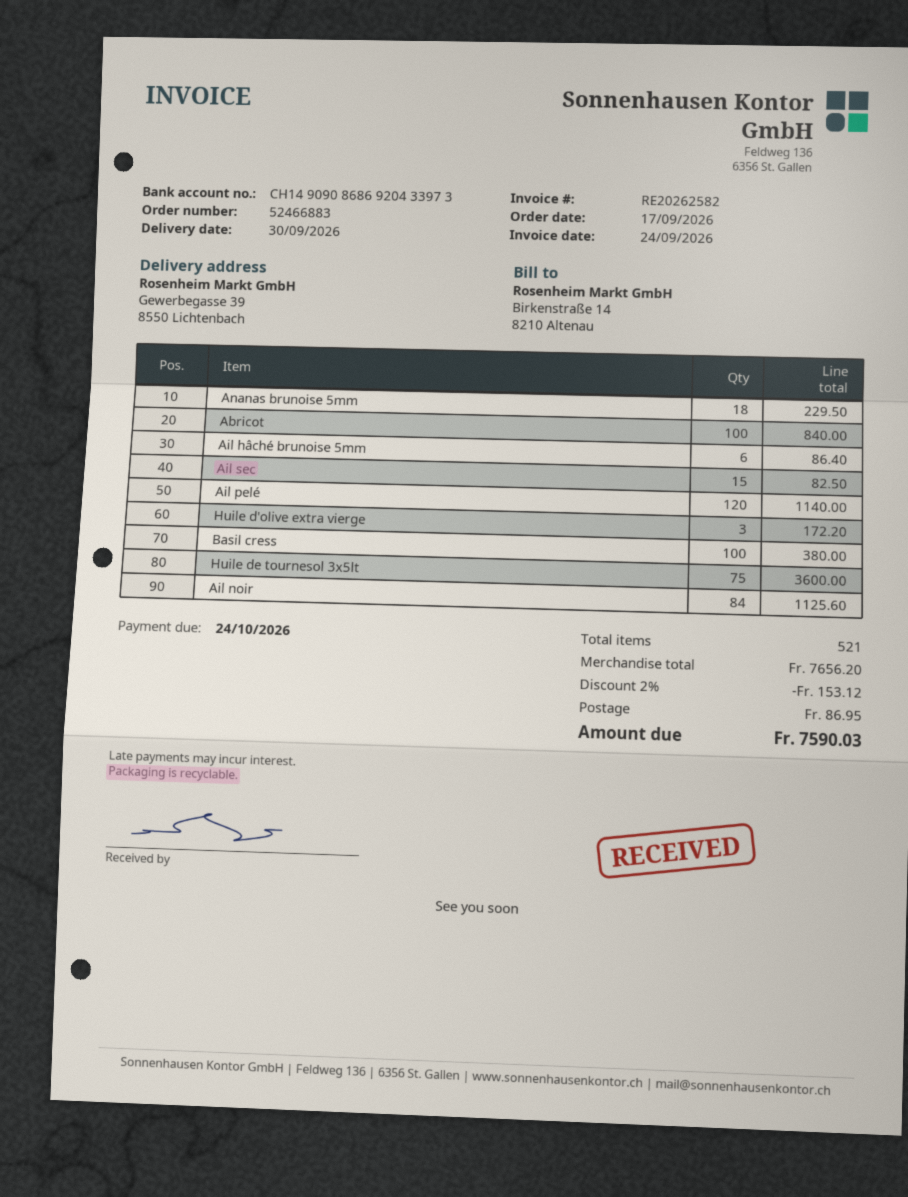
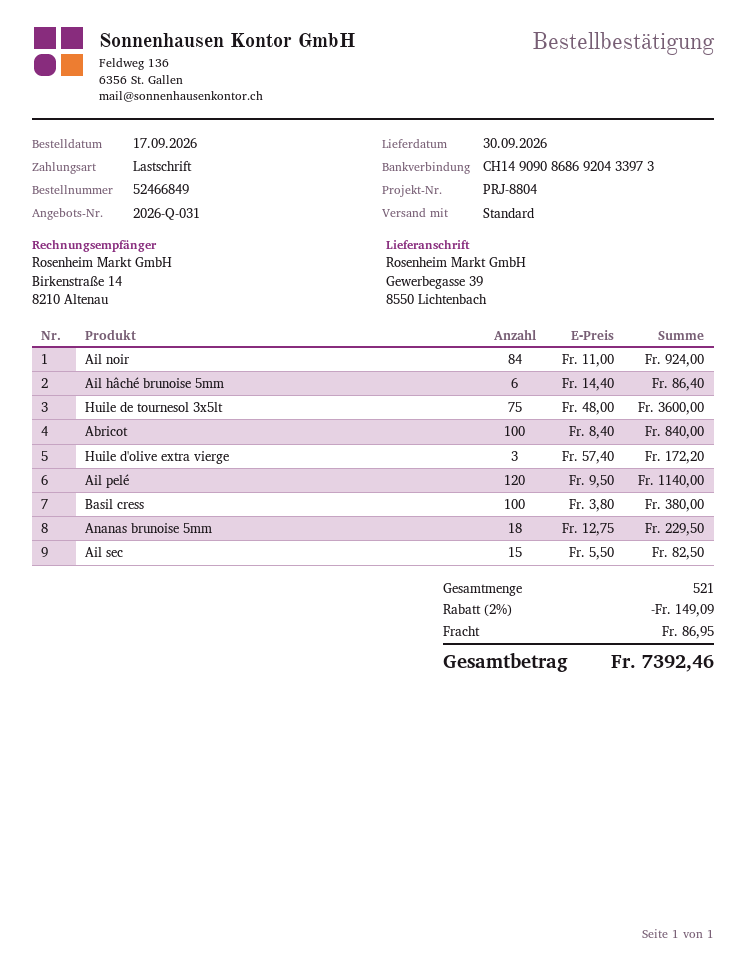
order number: 52466883 -> 52466849
Ail noir: 84 for 1125.60 -> 84 for 924.00
discount: 2% = 153.12 -> 2% = 149.09
total: 7590.03 -> 7392.46

